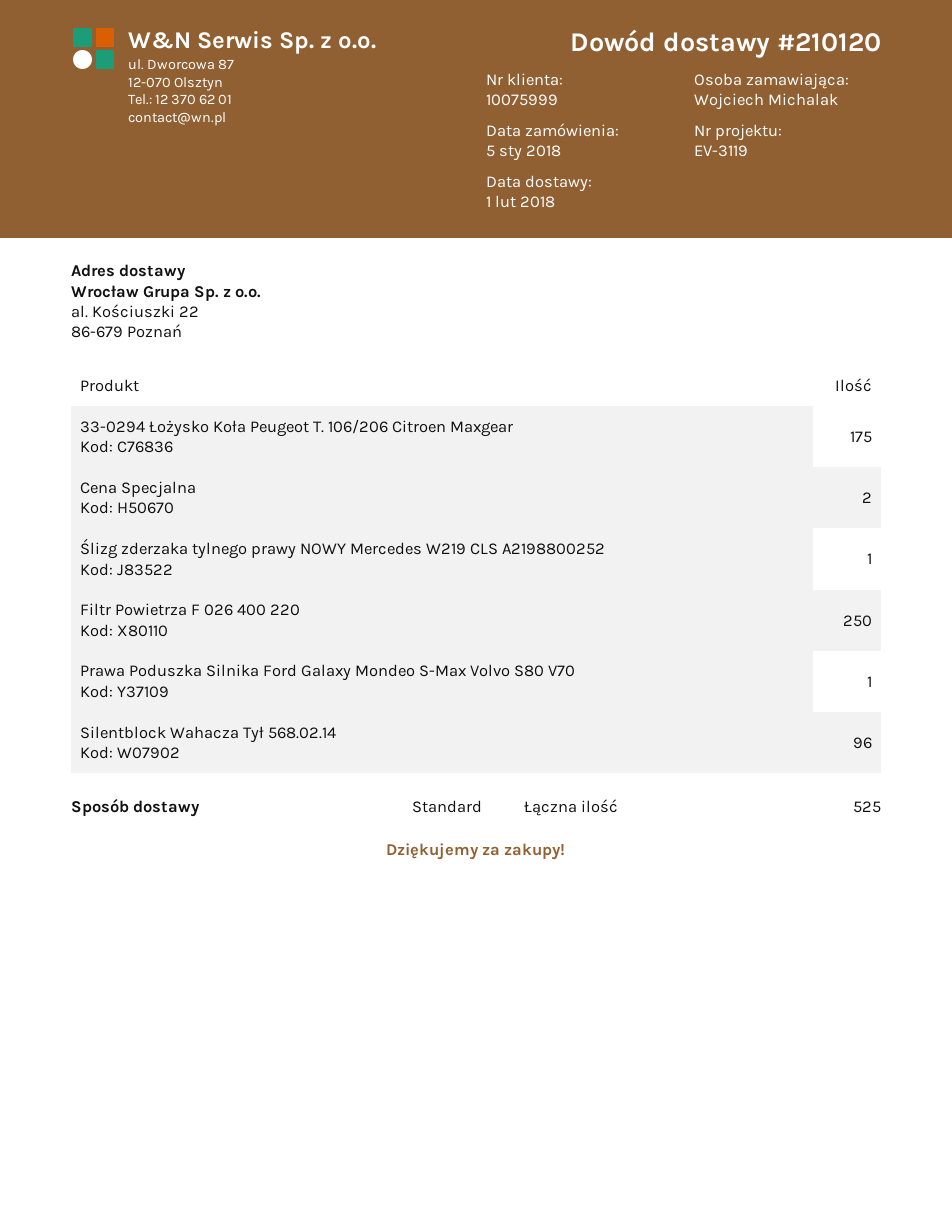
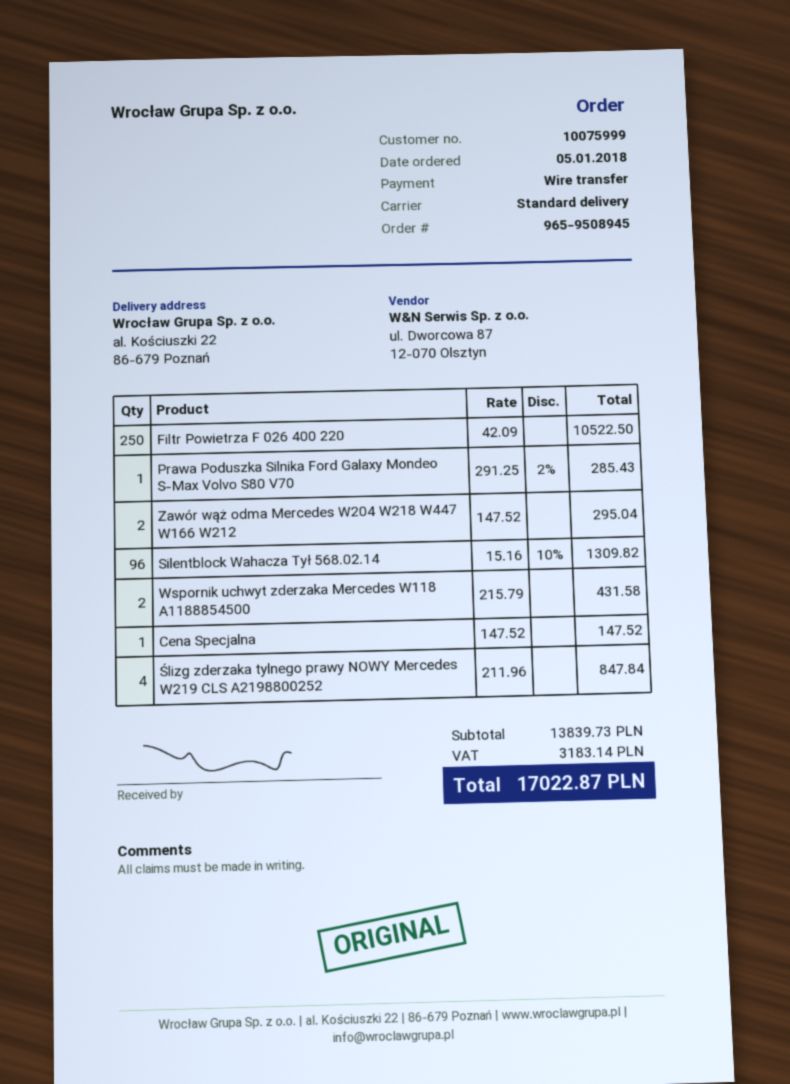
33-0294 Łożysko Koła Peugeot T. 106/206 Citroen Maxgear: 175 -> none
Cena Specjalna: 2 -> 1
Ślizg zderzaka tylnego prawy NOWY Mercedes W219 CLS A2198800252: 1 -> 4
Zawór wąż odma Mercedes W204 W218 W447 W166 W212: none -> 2
Wspornik uchwyt zderzaka Mercedes W118 A1188854500: none -> 2

